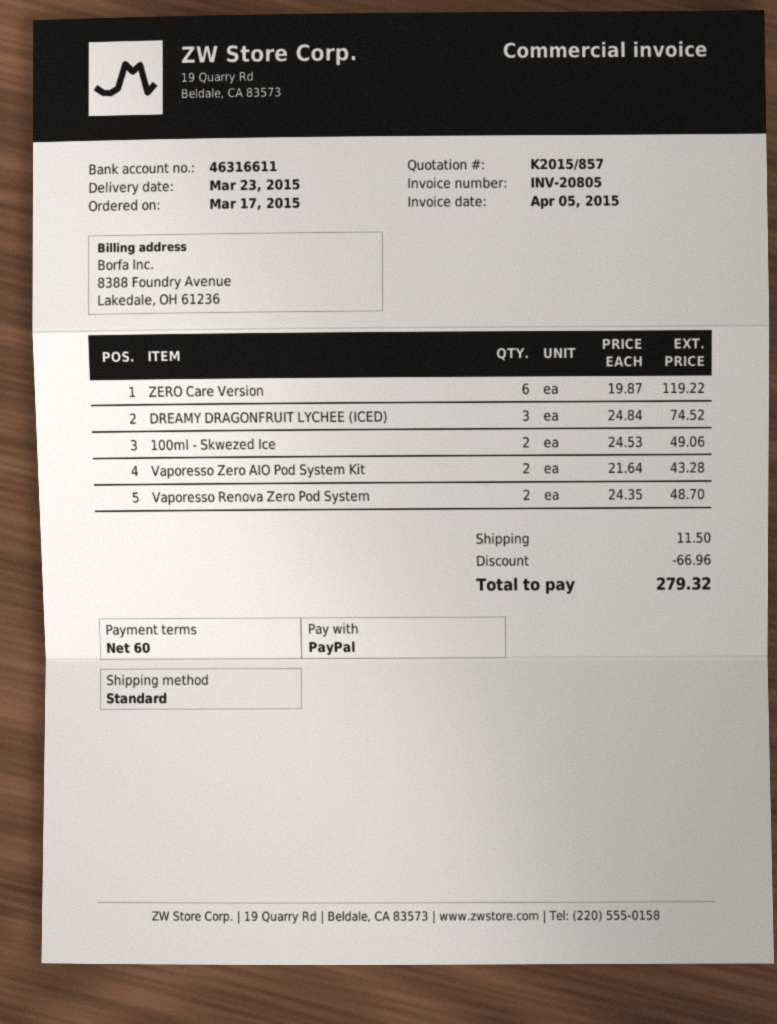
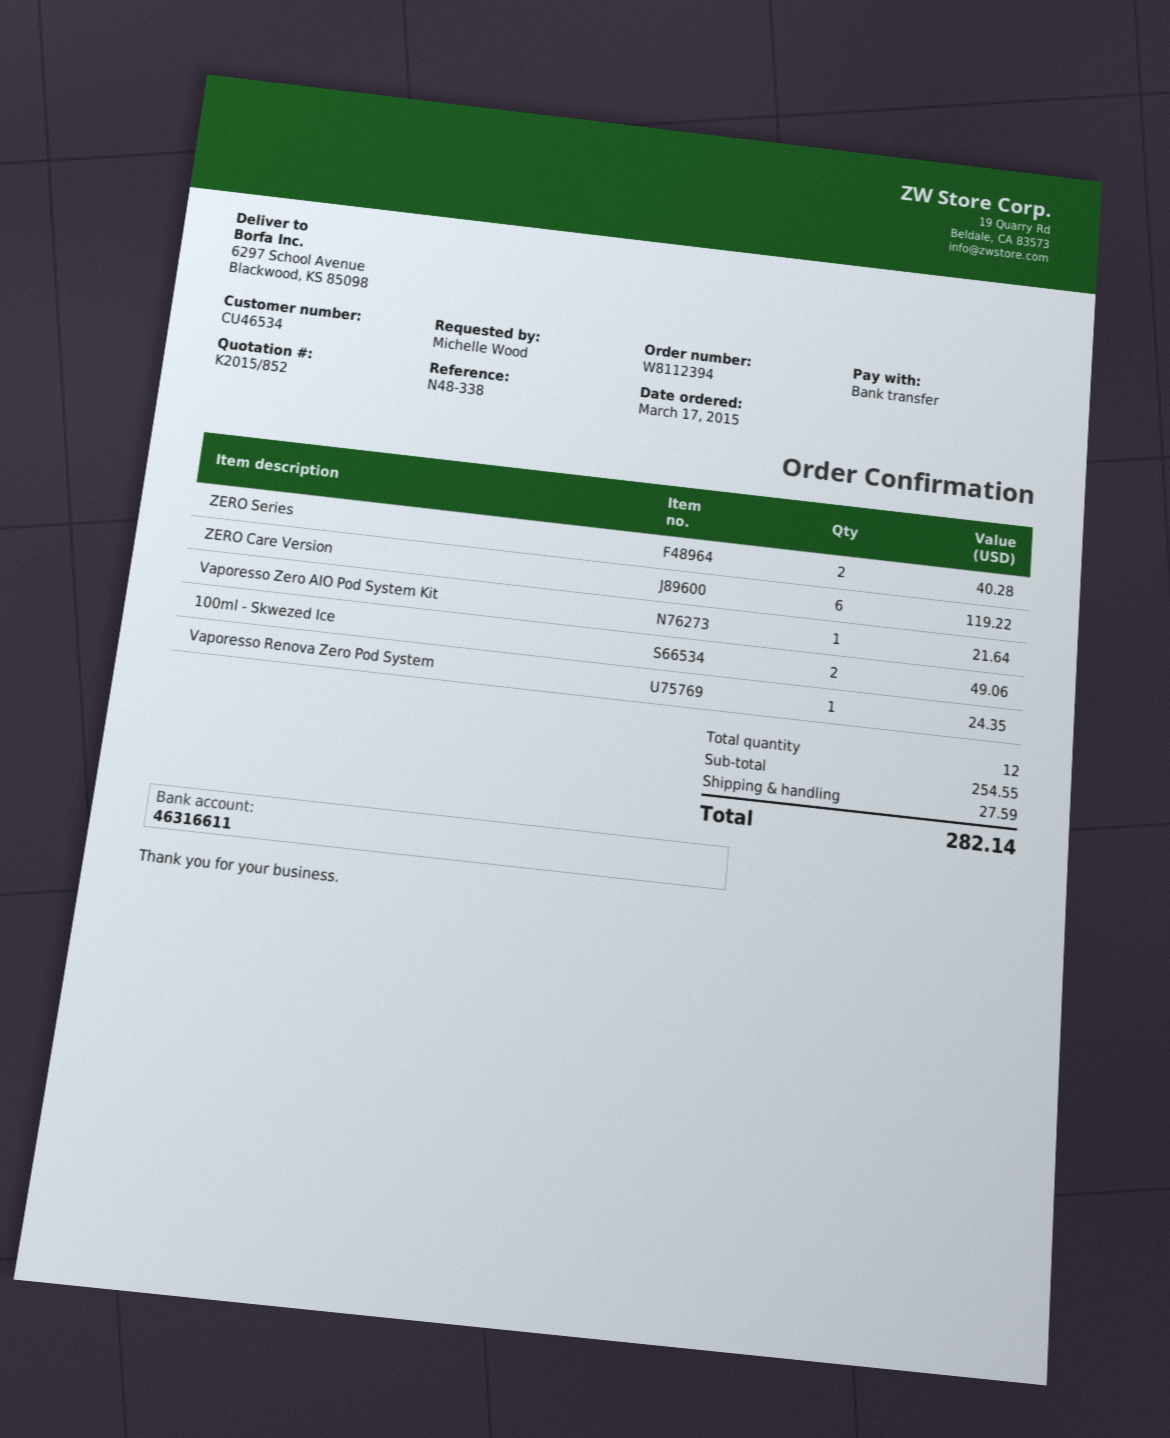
quote number: K2015/857 -> K2015/852
payment method: PayPal -> bank transfer
DREAMY DRAGONFRUIT LYCHEE (ICED): 3 for 74.52 -> none
Vaporesso Zero AIO Pod System Kit: 2 for 43.28 -> 1 for 21.64
Vaporesso Renova Zero Pod System: 2 for 48.70 -> 1 for 24.35
ZERO Series: none -> 2 for 40.28
discount: 66.96 -> none
shipping: 11.50 -> 27.59
total: 279.32 -> 282.14

